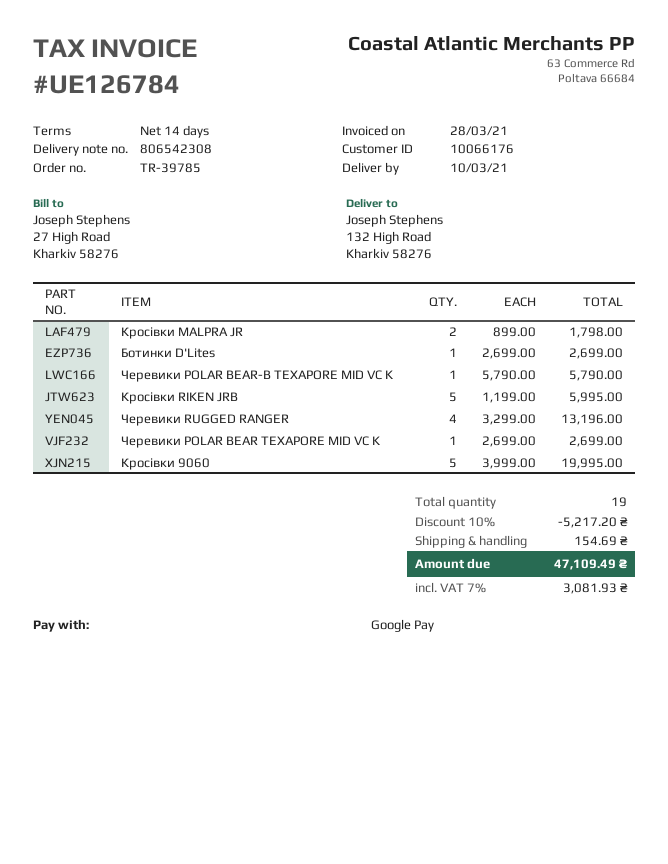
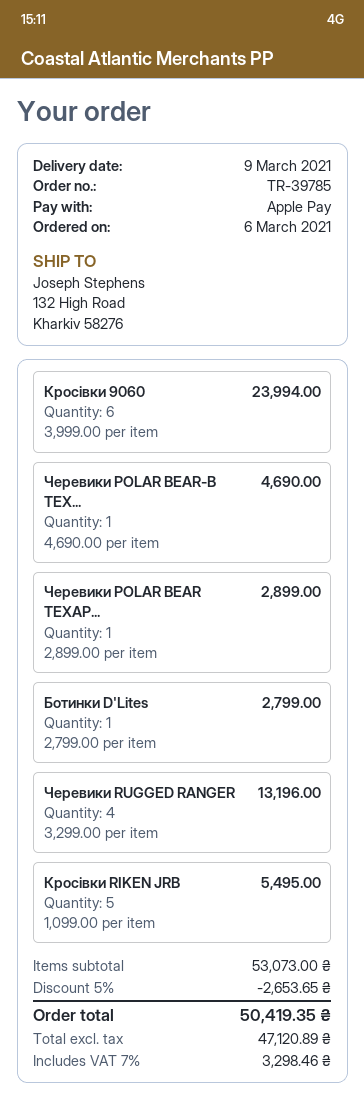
delivery date: 2021-03-10 -> 2021-03-09
payment method: Google Pay -> Apple Pay
Кросівки MALPRA JR: 2 x 899.00 = 1798.00 -> none
Ботинки D'Lites: 1 x 2699.00 = 2699.00 -> 1 x 2799.00 = 2799.00
Черевики POLAR BEAR-B TEXAPORE MID VC K: 1 x 5790.00 = 5790.00 -> 1 x 4690.00 = 4690.00
Кросівки RIKEN JRB: 5 x 1199.00 = 5995.00 -> 5 x 1099.00 = 5495.00
Черевики POLAR BEAR TEXAPORE MID VC K: 1 x 2699.00 = 2699.00 -> 1 x 2899.00 = 2899.00
Кросівки 9060: 5 x 3999.00 = 19995.00 -> 6 x 3999.00 = 23994.00
discount: 10% = 5217.20 -> 5% = 2653.65
shipping: 154.69 -> none
tax: 7% = 3081.93 -> 7% = 3298.46
total: 47109.49 -> 50419.35

